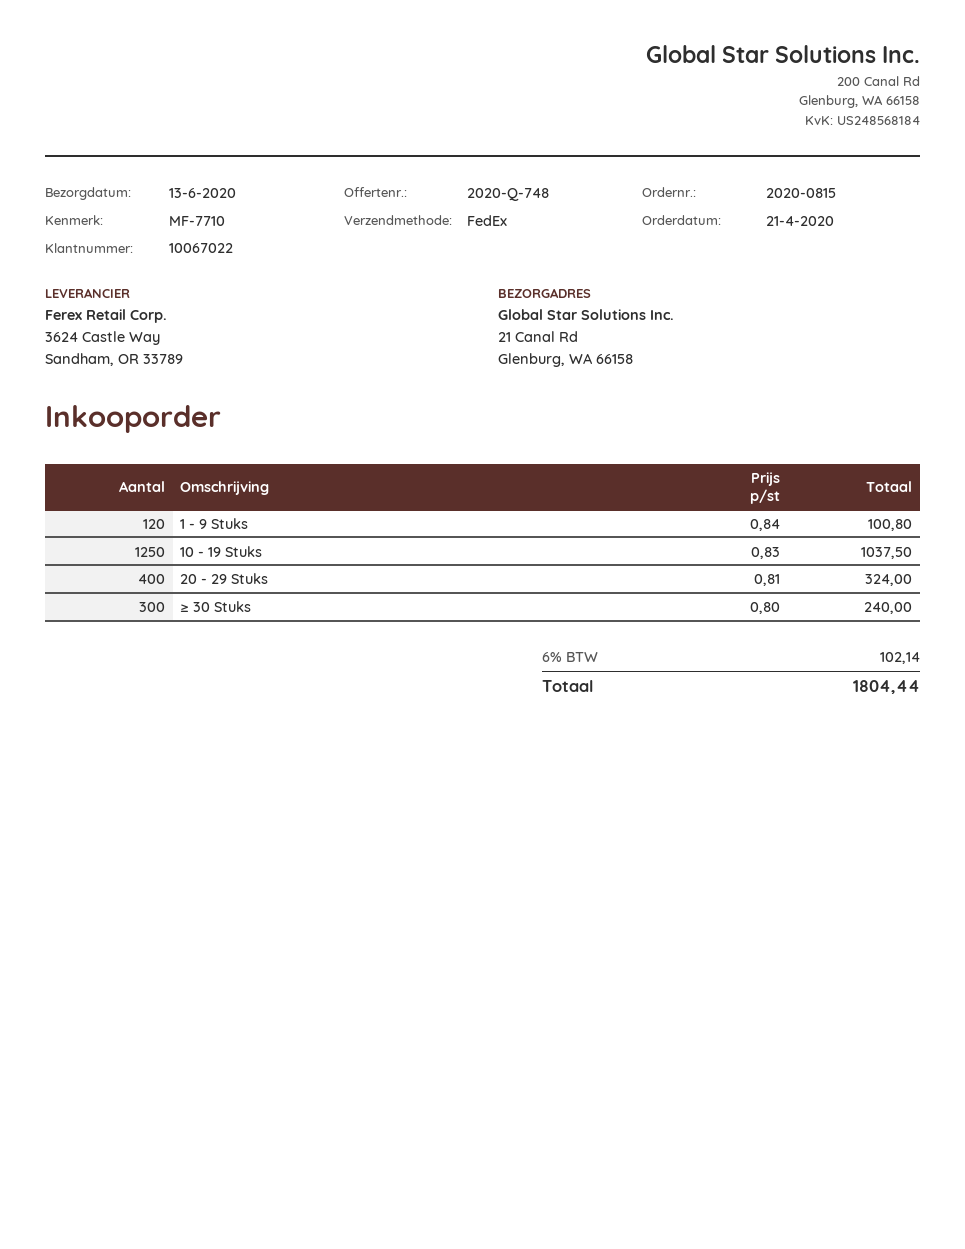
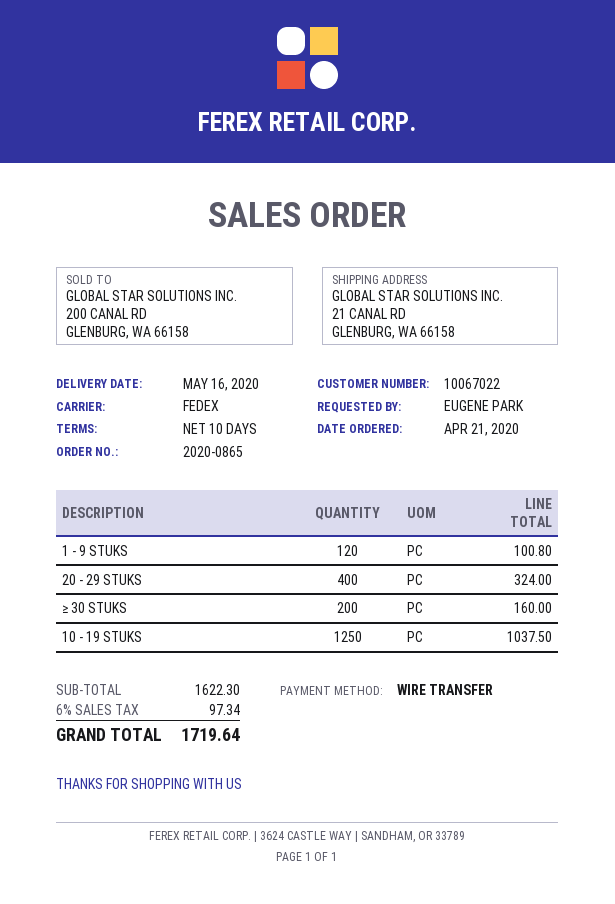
order number: 2020-0815 -> 2020-0865
delivery date: 2020-06-13 -> 2020-05-16
≥ 30 Stuks: 300 for 240.00 -> 200 for 160.00
tax: 6% = 102.14 -> 6% = 97.34
total: 1804.44 -> 1719.64

